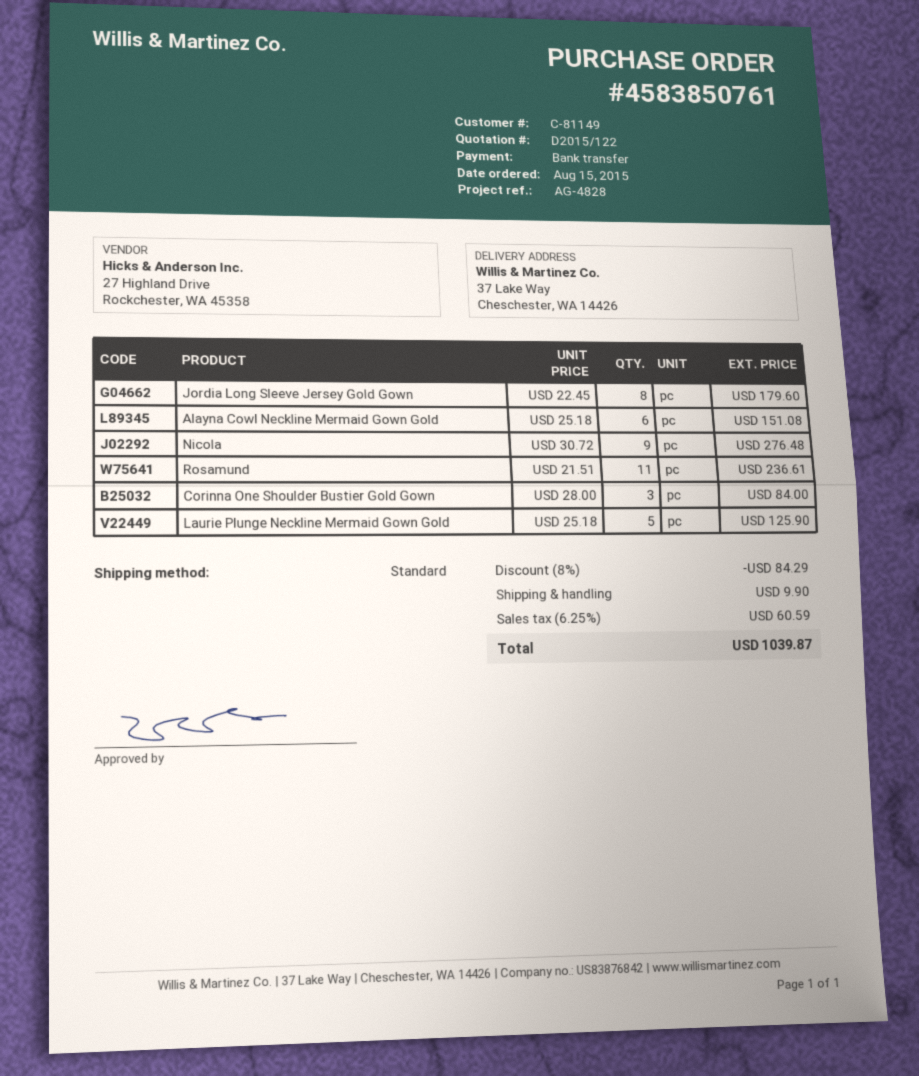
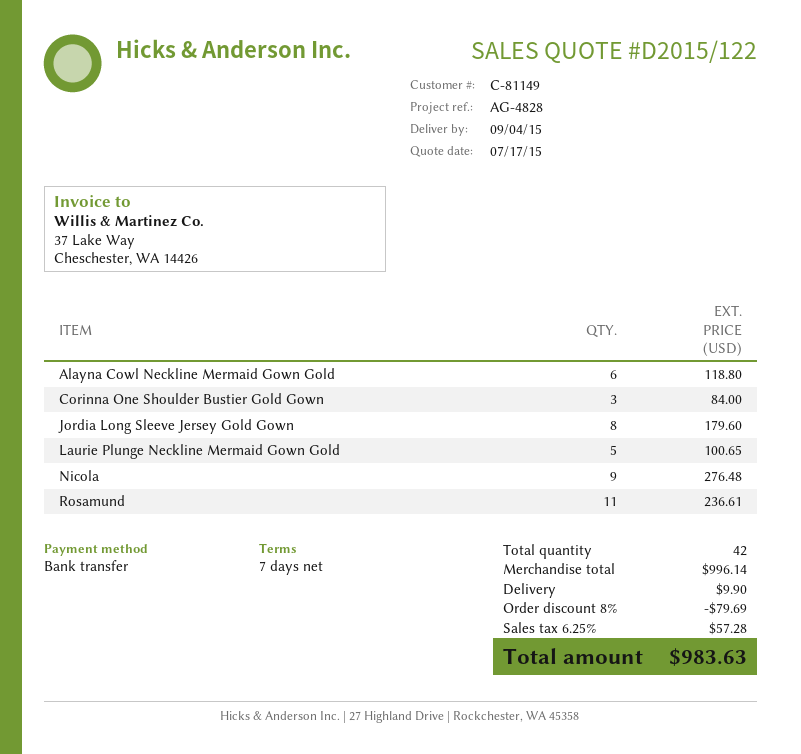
Alayna Cowl Neckline Mermaid Gown Gold: 6 for 151.08 -> 6 for 118.80
Laurie Plunge Neckline Mermaid Gown Gold: 5 for 125.90 -> 5 for 100.65
discount: 8% = 84.29 -> 8% = 79.69
tax: 6.25% = 60.59 -> 6.25% = 57.28
total: 1039.87 -> 983.63

